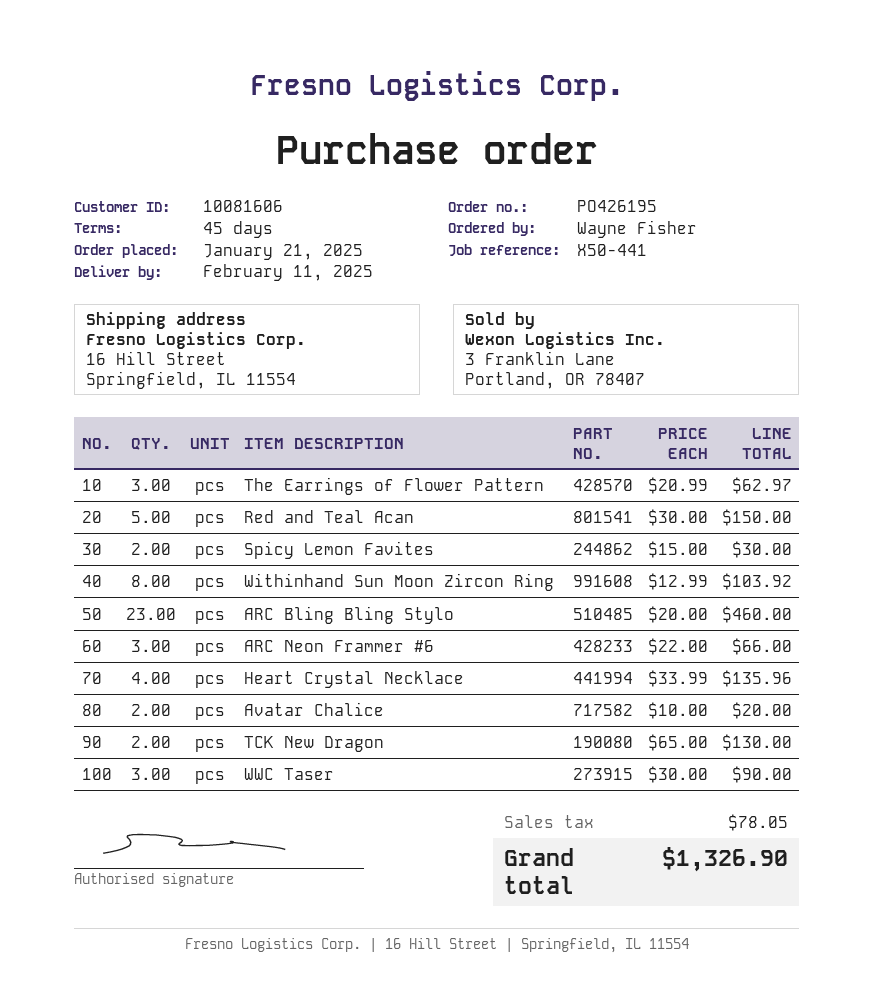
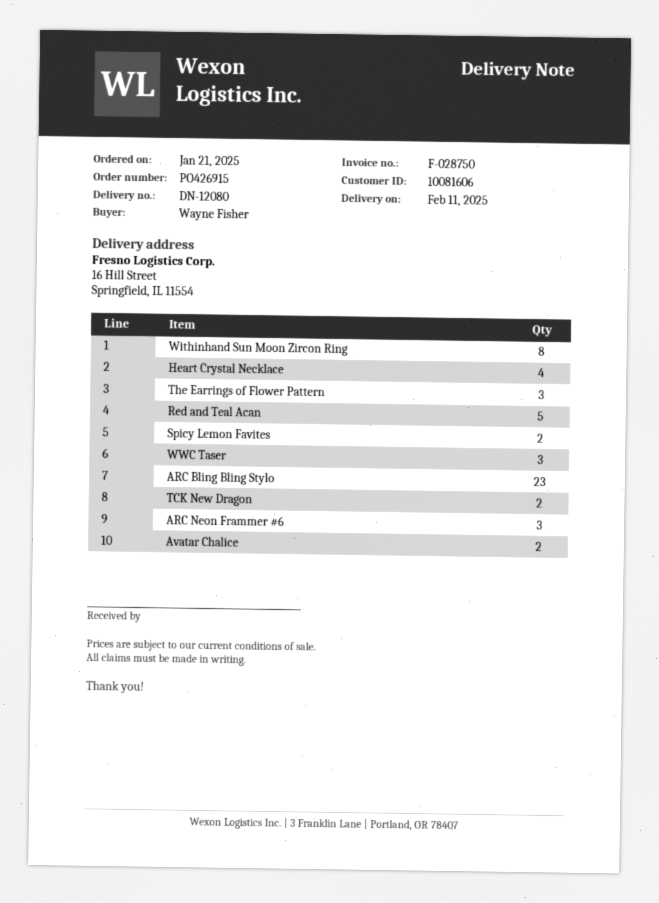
order number: PO426195 -> PO426915

